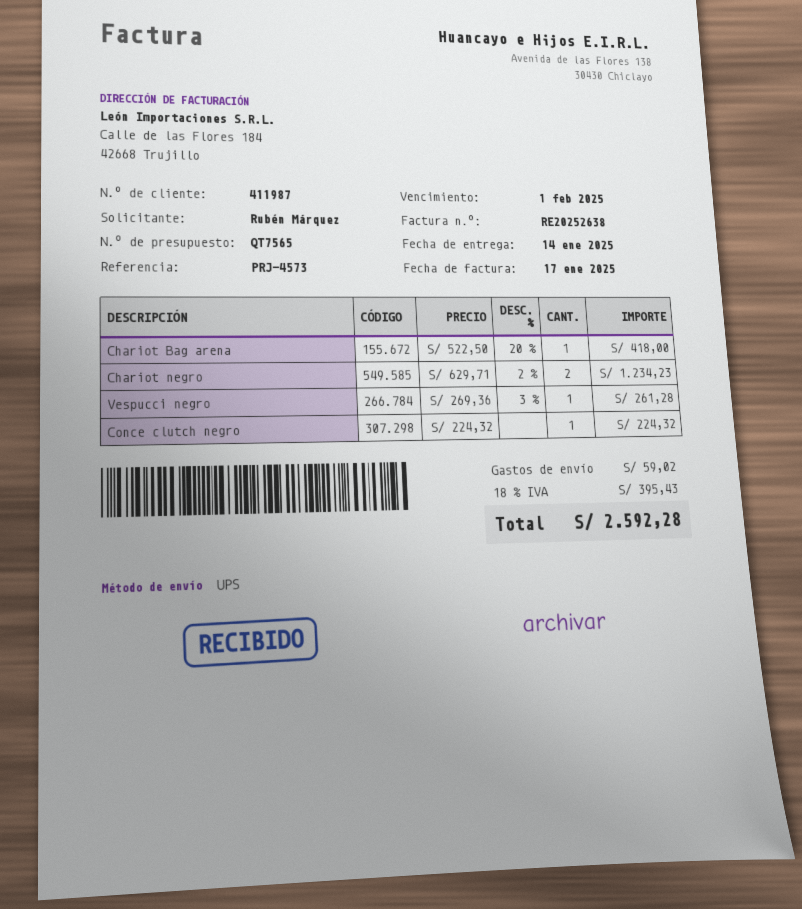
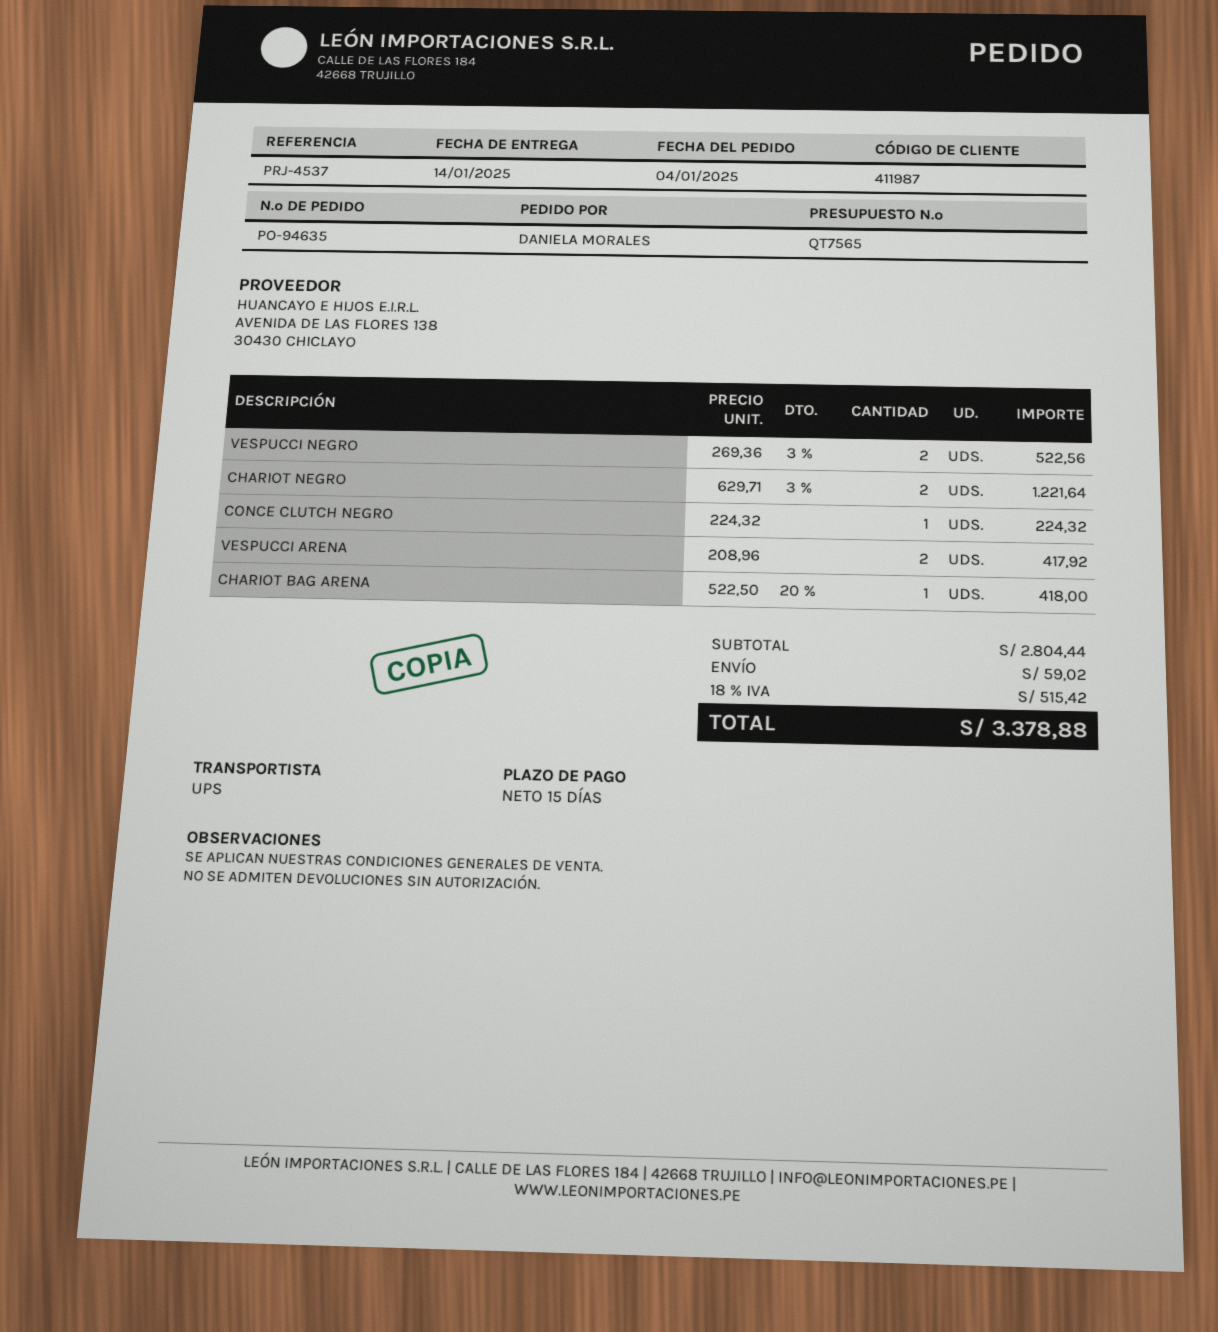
reference: PRJ-4573 -> PRJ-4537
ordered by: Rubén Márquez -> DANIELA MORALES
Chariot negro: 2 x 629.71 - 2% = 1234.23 -> 2 x 629.71 - 3% = 1221.64
Vespucci negro: 1 x 269.36 - 3% = 261.28 -> 2 x 269.36 - 3% = 522.56
VESPUCCI ARENA: none -> 2 x 208.96 = 417.92
tax: 18% = 395.43 -> 18% = 515.42
total: 2592.28 -> 3378.88

